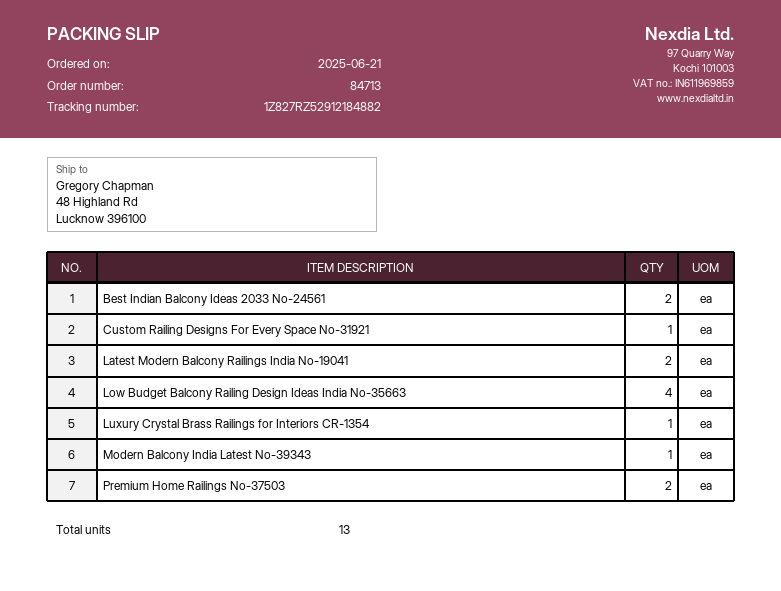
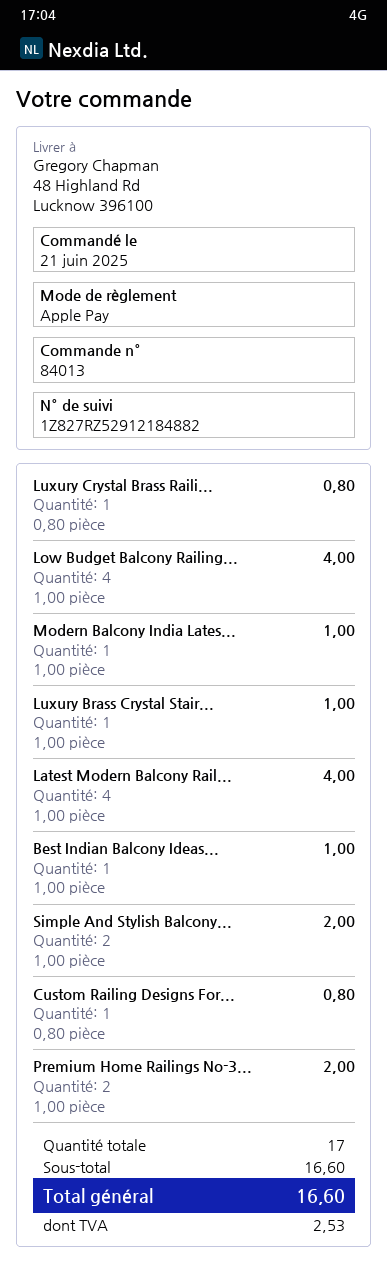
order number: 84713 -> 84013
Best Indian Balcony Ideas 2033 No-24561: 2 -> 1
Latest Modern Balcony Railings India No-19041: 2 -> 4
Luxury Brass Crystal Stair...: none -> 1
Simple And Stylish Balcony...: none -> 2
total quantity: 13 -> 17

